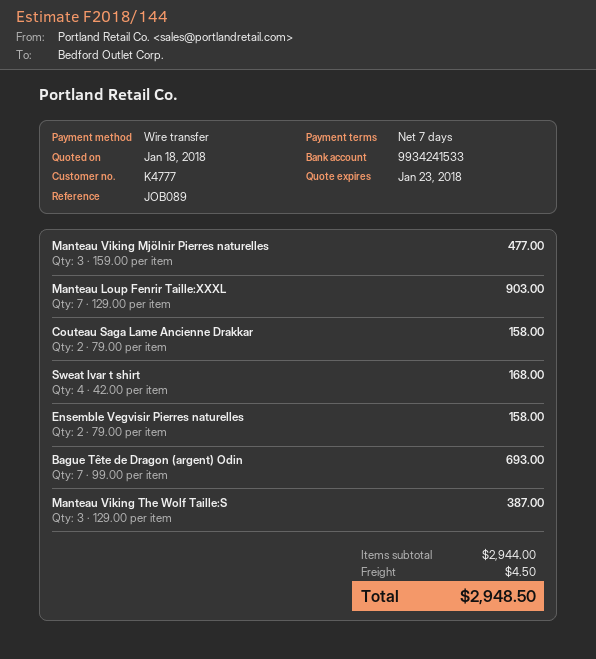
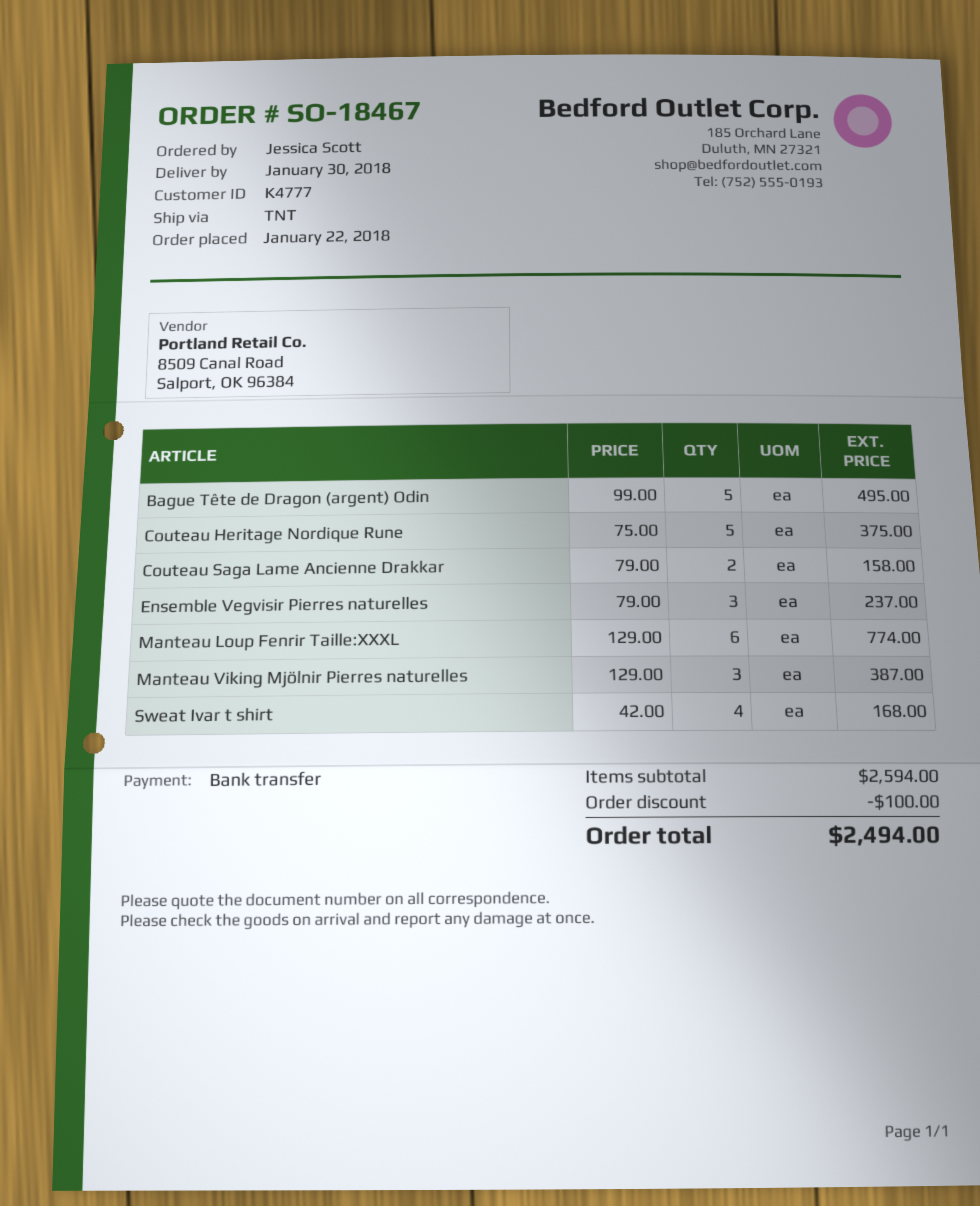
Manteau Viking Mjölnir Pierres naturelles: 3 x 159.00 = 477.00 -> 3 x 129.00 = 387.00
Manteau Loup Fenrir Taille:XXXL: 7 x 129.00 = 903.00 -> 6 x 129.00 = 774.00
Ensemble Vegvisir Pierres naturelles: 2 x 79.00 = 158.00 -> 3 x 79.00 = 237.00
Bague Tête de Dragon (argent) Odin: 7 x 99.00 = 693.00 -> 5 x 99.00 = 495.00
Manteau Viking The Wolf Taille:S: 3 x 129.00 = 387.00 -> none
Couteau Heritage Nordique Rune: none -> 5 x 75.00 = 375.00
subtotal: 2944.00 -> 2594.00
discount: none -> 100.00
shipping: 4.50 -> none
total: 2948.50 -> 2494.00

